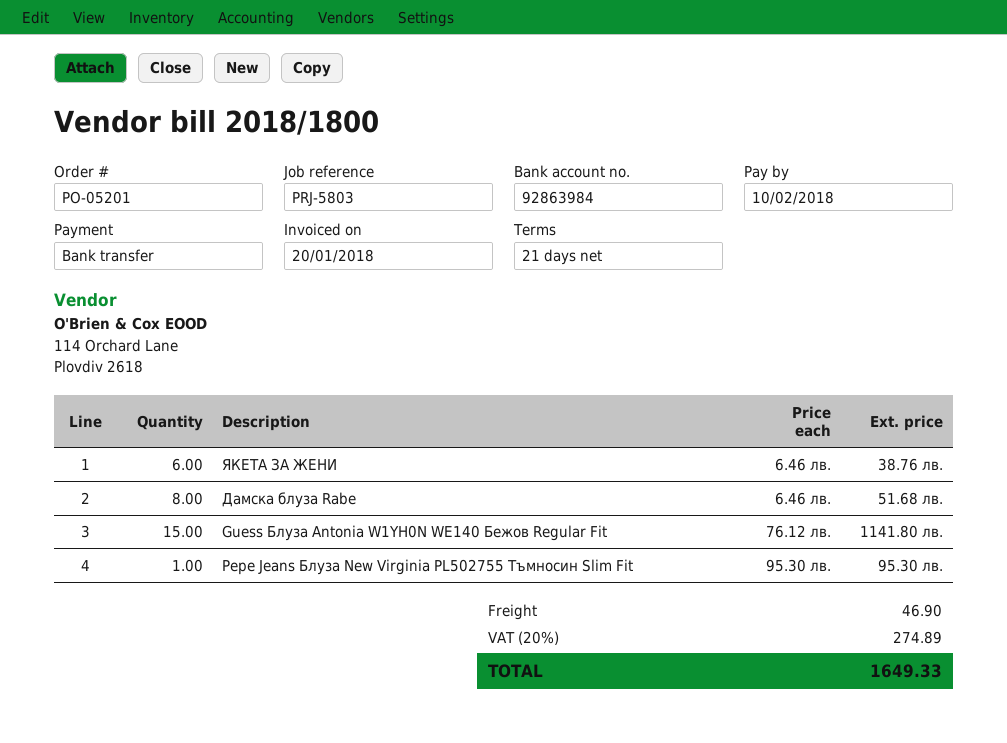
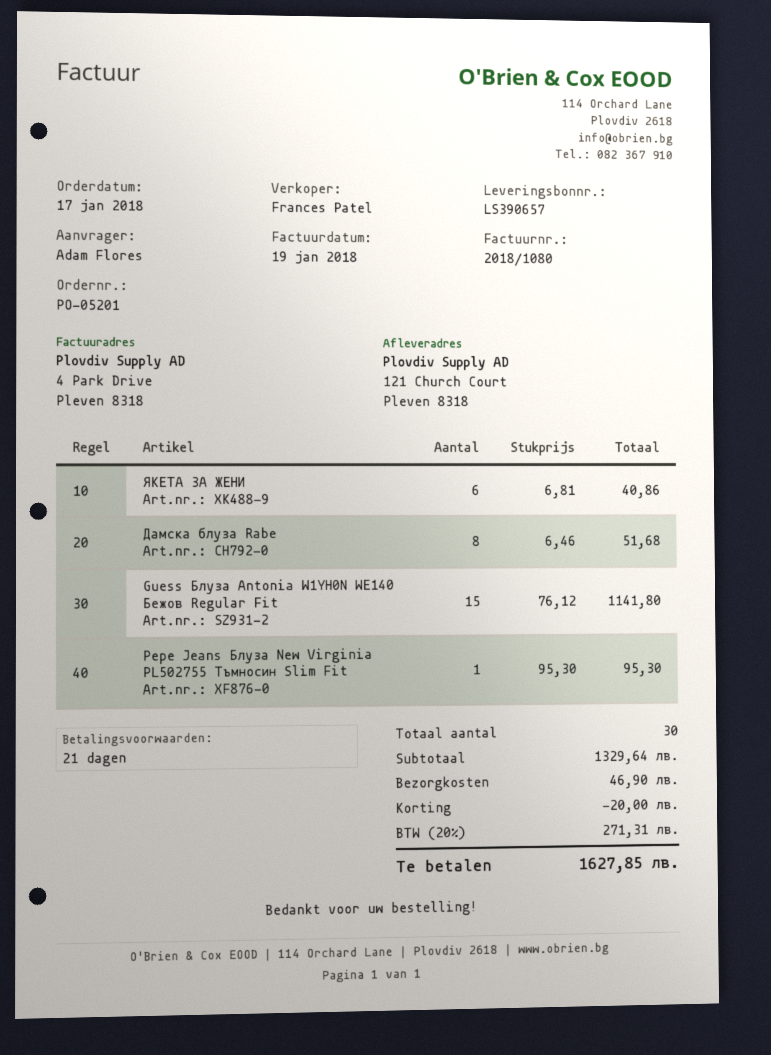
invoice number: 2018/1800 -> 2018/1080
invoice date: 2018-01-20 -> 2018-01-19
ЯКЕТА ЗА ЖЕНИ: 6 x 6.46 = 38.76 -> 6 x 6.81 = 40.86
discount: none -> 20.00
tax: 20% = 274.89 -> 20% = 271.31
total: 1649.33 -> 1627.85

